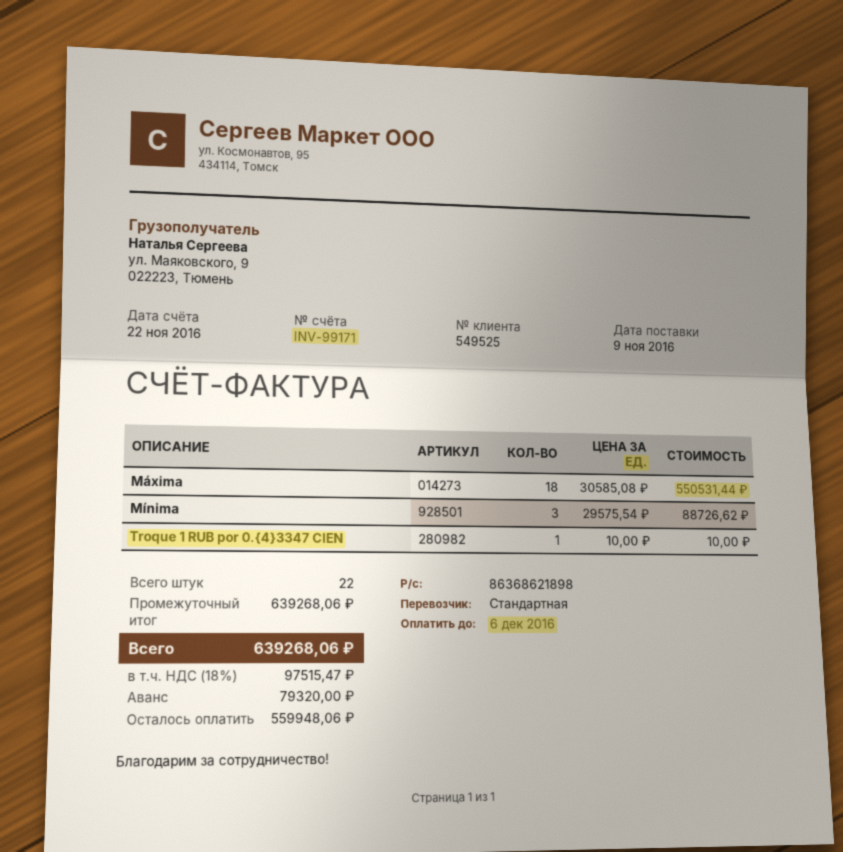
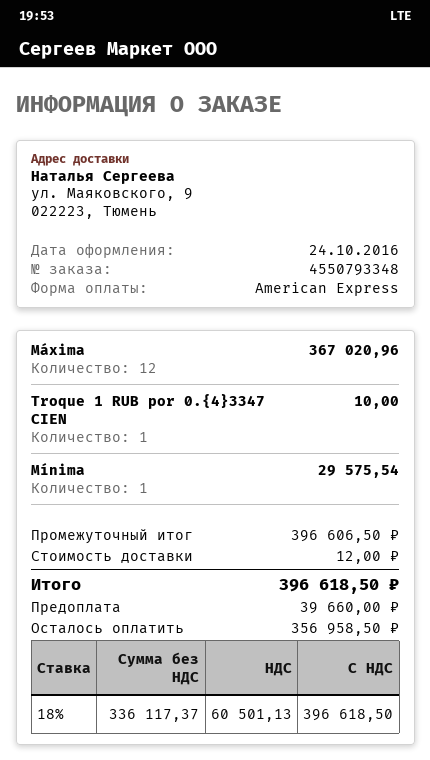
Máxima: 18 for 550531.44 -> 12 for 367020.96
Mínima: 3 for 88726.62 -> 1 for 29575.54
subtotal: 639268.06 -> 396606.50
shipping: none -> 12.00
tax: 18% = 97515.47 -> 18% = 60501.13
total: 639268.06 -> 396618.50
deposit: 79320.00 -> 39660.00
balance: 559948.06 -> 356958.50

